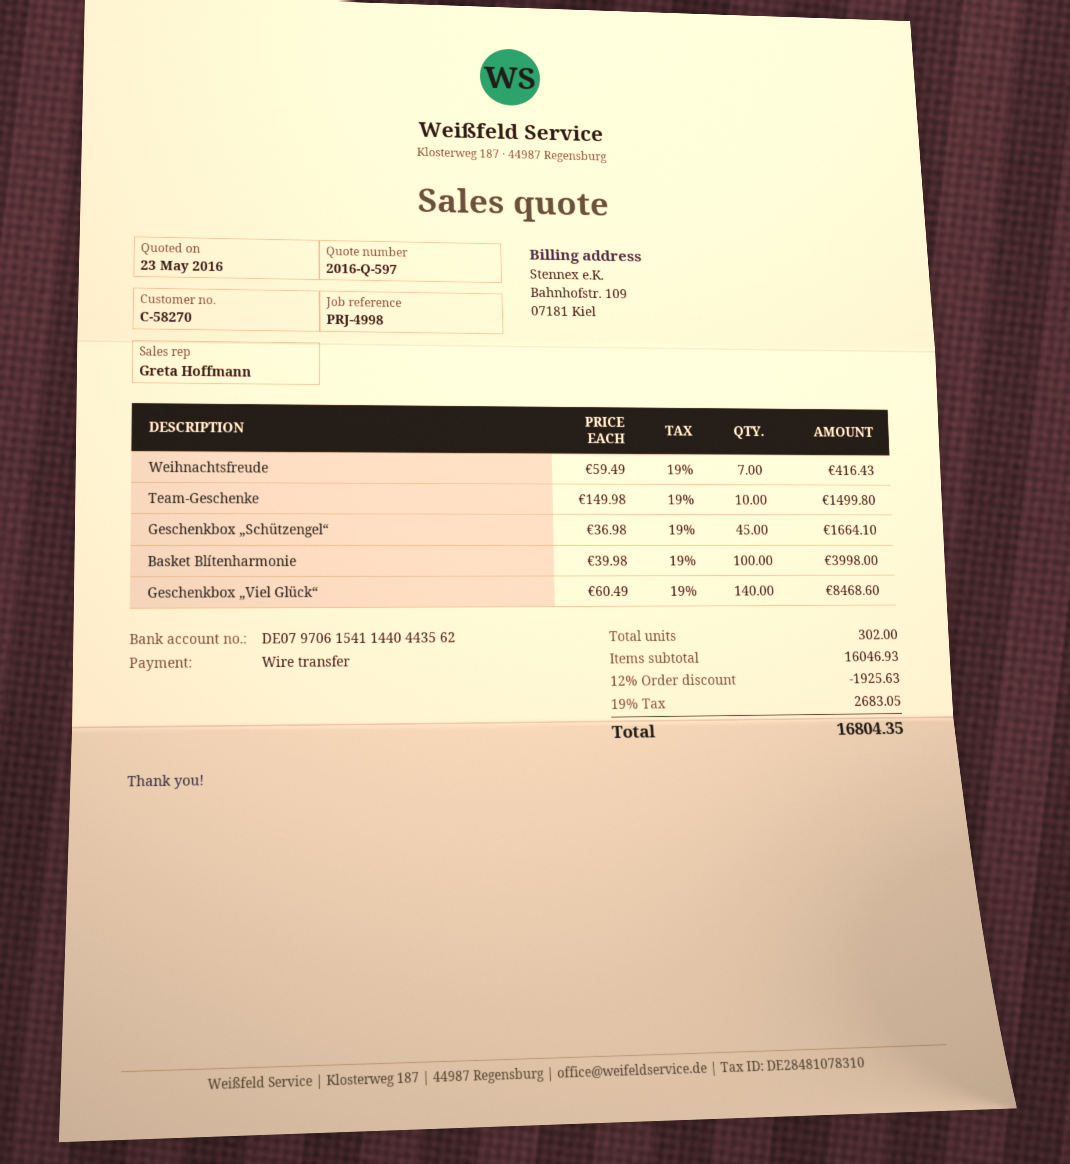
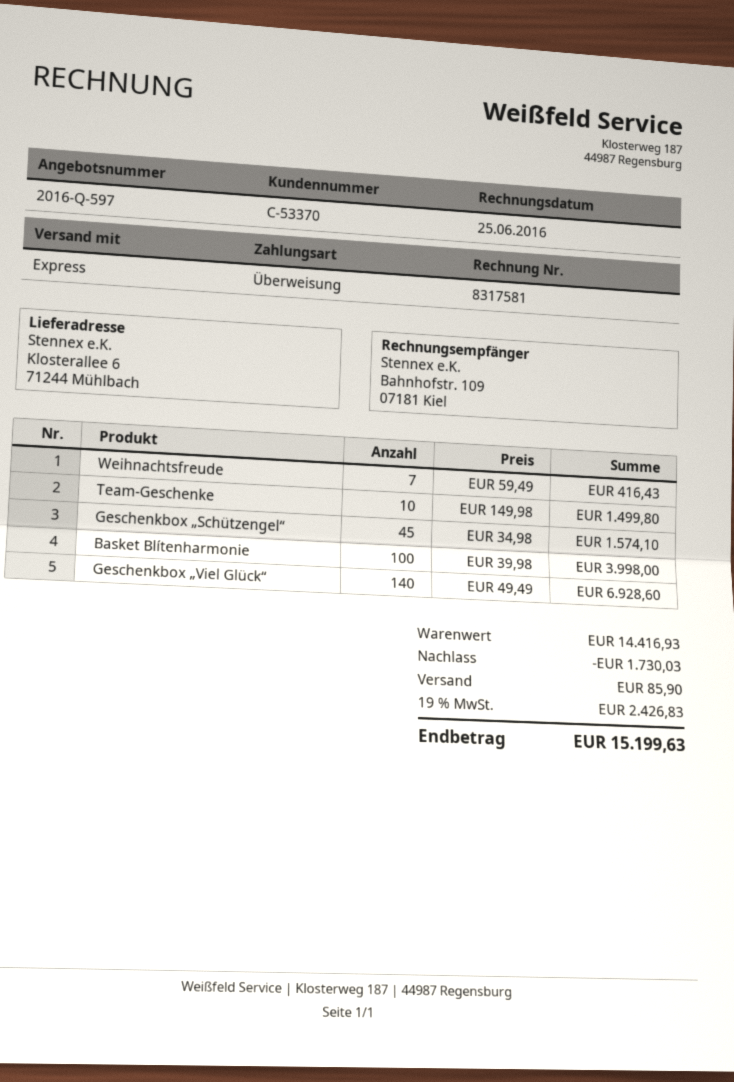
customer number: C-58270 -> C-53370
Geschenkbox „Schützengel“: 45 x 36.98 = 1664.10 -> 45 x 34.98 = 1574.10
Geschenkbox „Viel Glück“: 140 x 60.49 = 8468.60 -> 140 x 49.49 = 6928.60
subtotal: 16046.93 -> 14416.93
discount: 1925.63 -> 1730.03
shipping: none -> 85.90
tax: 19% = 2683.05 -> 19% = 2426.83
total: 16804.35 -> 15199.63

